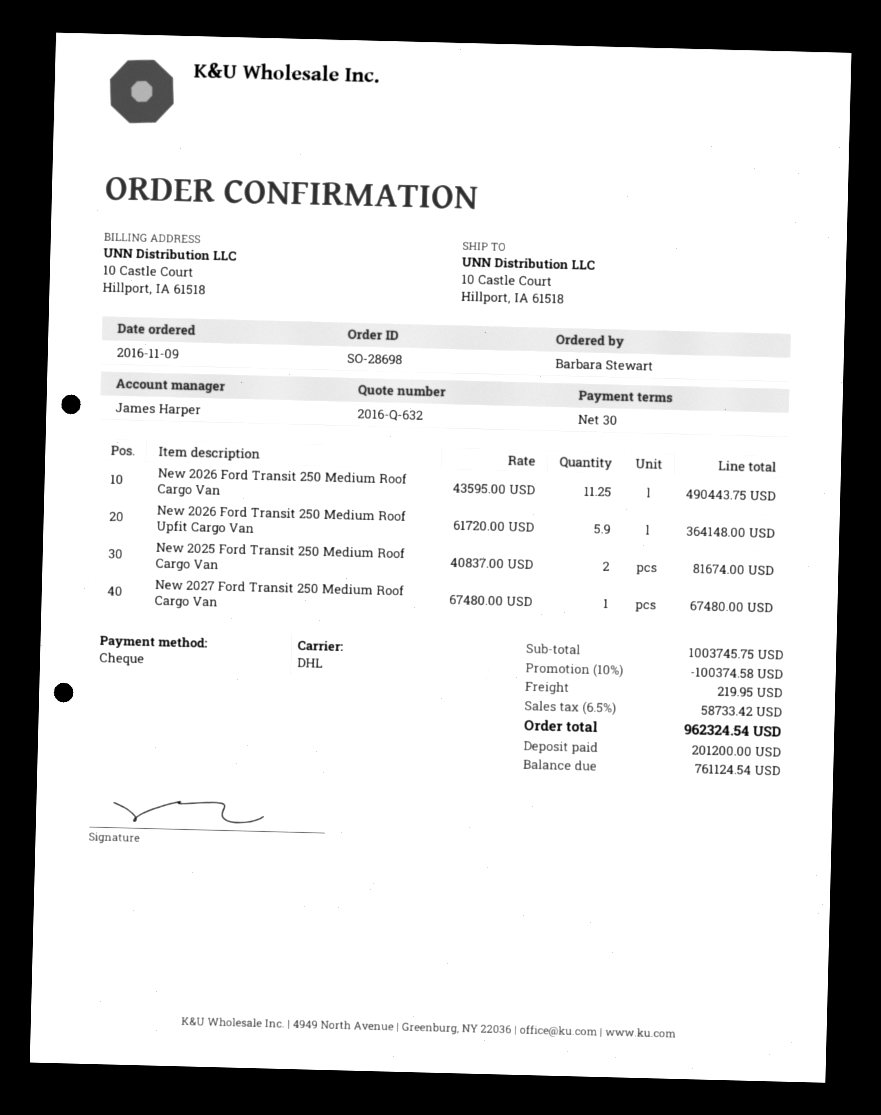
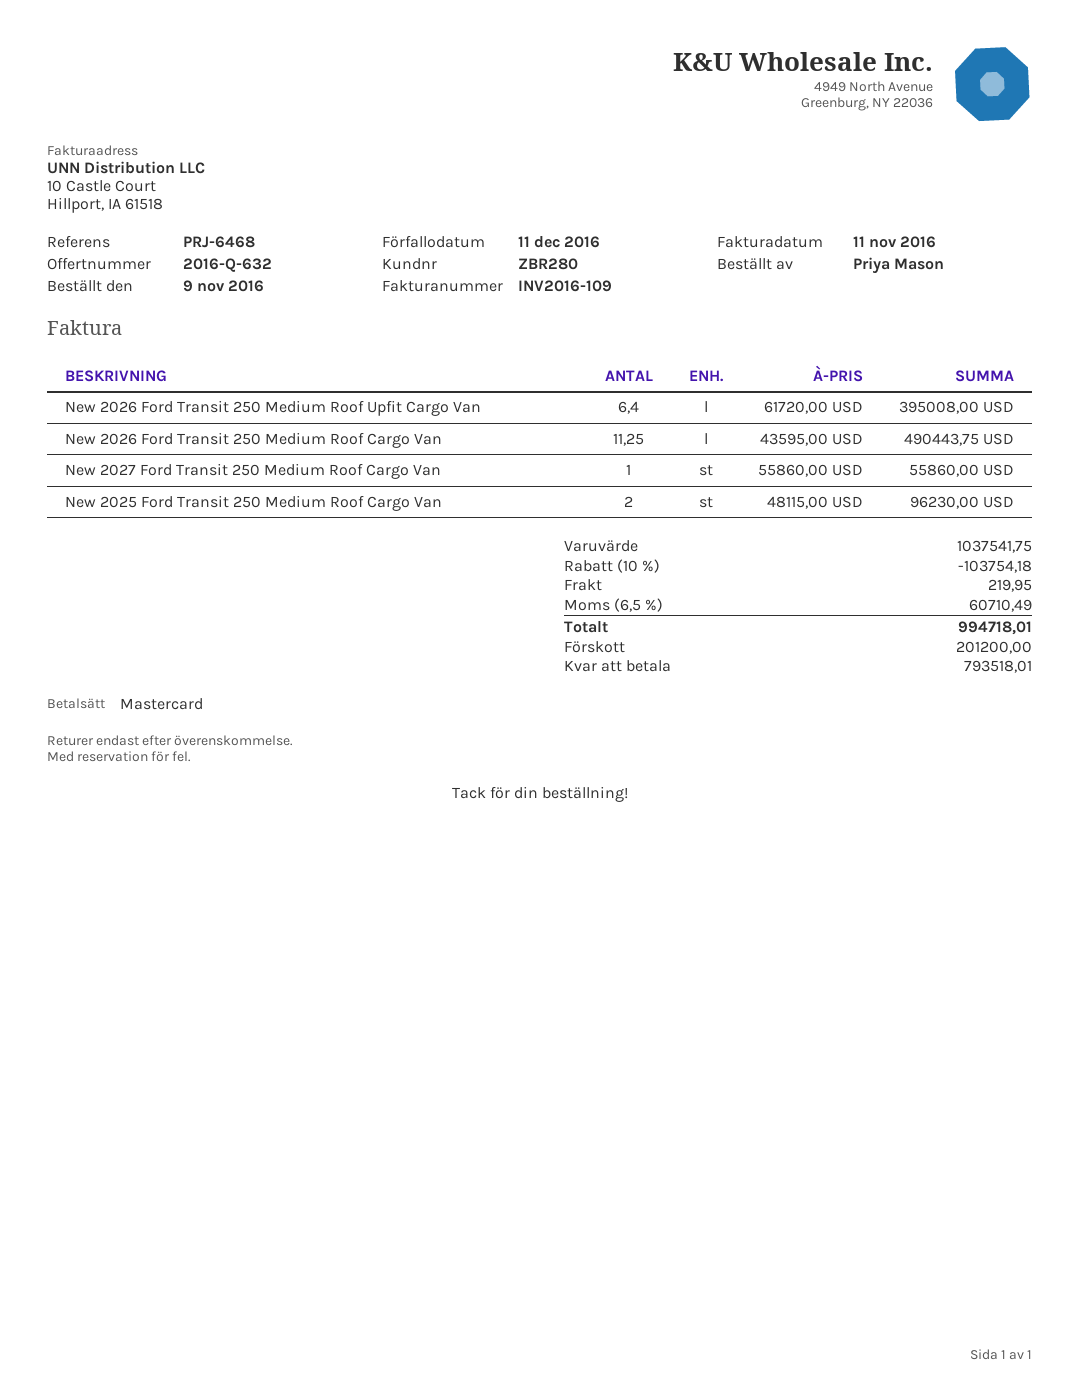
ordered by: Barbara Stewart -> Priya Mason
payment method: cheque -> Mastercard
New 2026 Ford Transit 250 Medium Roof Upfit Cargo Van: 5.9 x 61720.00 = 364148.00 -> 6.4 x 61720.00 = 395008.00
New 2025 Ford Transit 250 Medium Roof Cargo Van: 2 x 40837.00 = 81674.00 -> 2 x 48115.00 = 96230.00
New 2027 Ford Transit 250 Medium Roof Cargo Van: 1 x 67480.00 = 67480.00 -> 1 x 55860.00 = 55860.00
subtotal: 1003745.75 -> 1037541.75
discount: 10% = 100374.58 -> 10% = 103754.18
tax: 6.5% = 58733.42 -> 6.5% = 60710.49
total: 962324.54 -> 994718.01
balance: 761124.54 -> 793518.01

